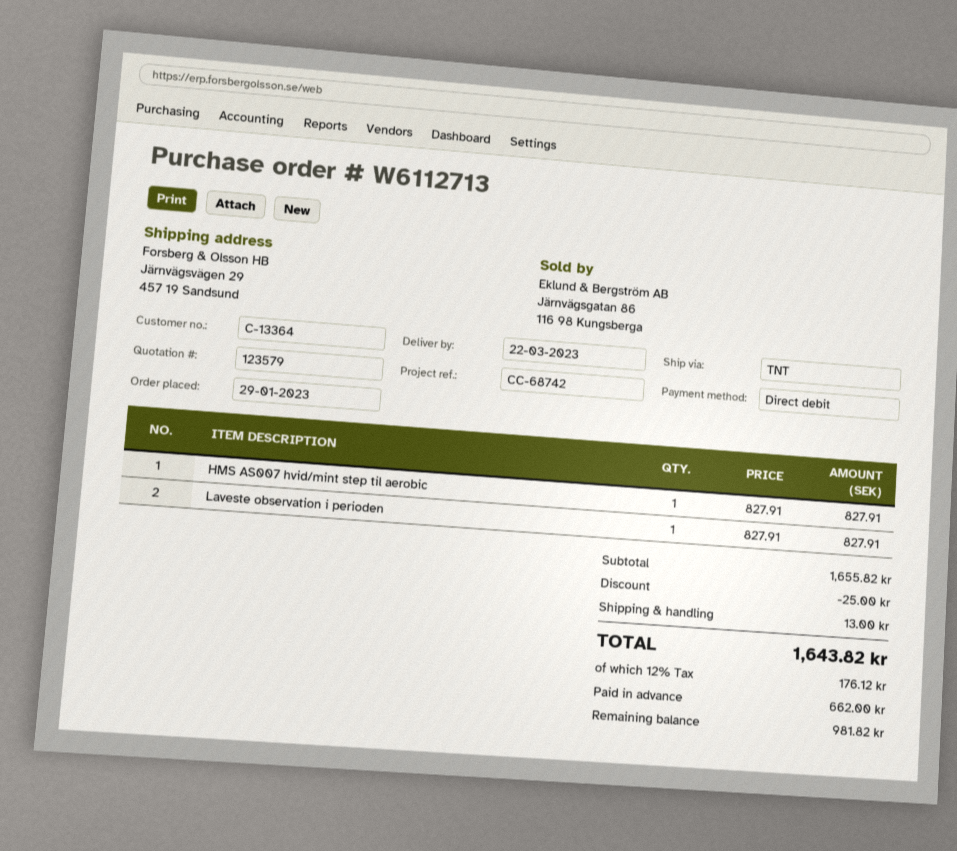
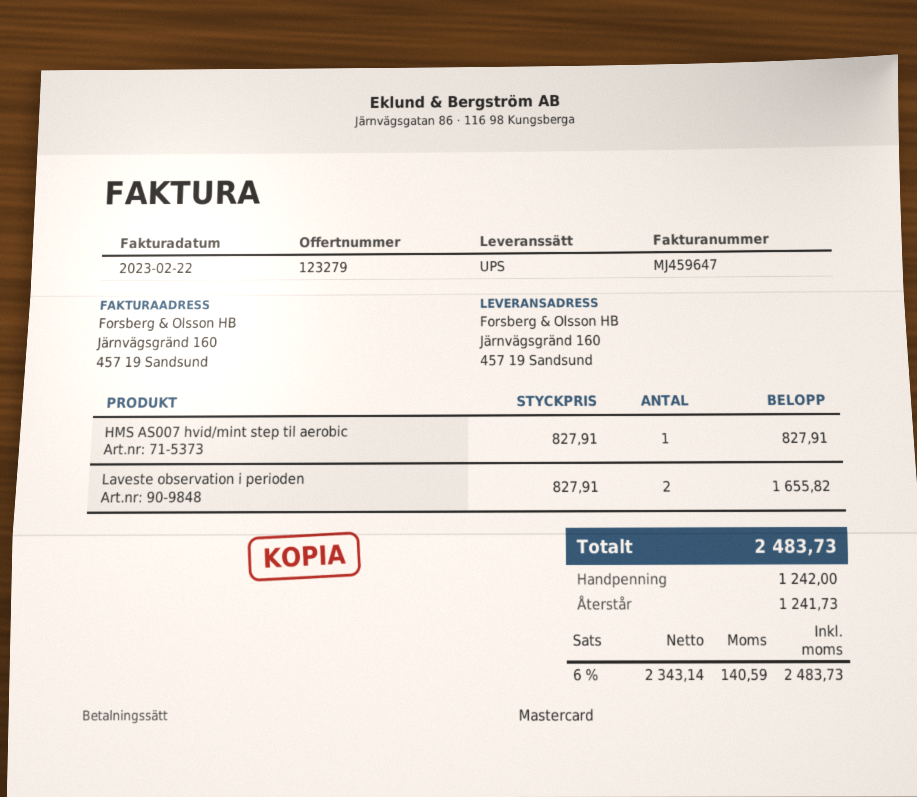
quote number: 123579 -> 123279
payment method: direct debit -> Mastercard
shipping method: TNT -> UPS
ship to: Järnvägsvägen 29, 457 19 Sandsund -> Järnvägsgränd 160, 457 19 Sandsund
Laveste observation i perioden: 1 x 827.91 = 827.91 -> 2 x 827.91 = 1655.82
discount: 25.00 -> none
shipping: 13.00 -> none
tax: 12% = 176.12 -> 6% = 140.59
total: 1643.82 -> 2483.73
deposit: 662.00 -> 1242.00
balance: 981.82 -> 1241.73

